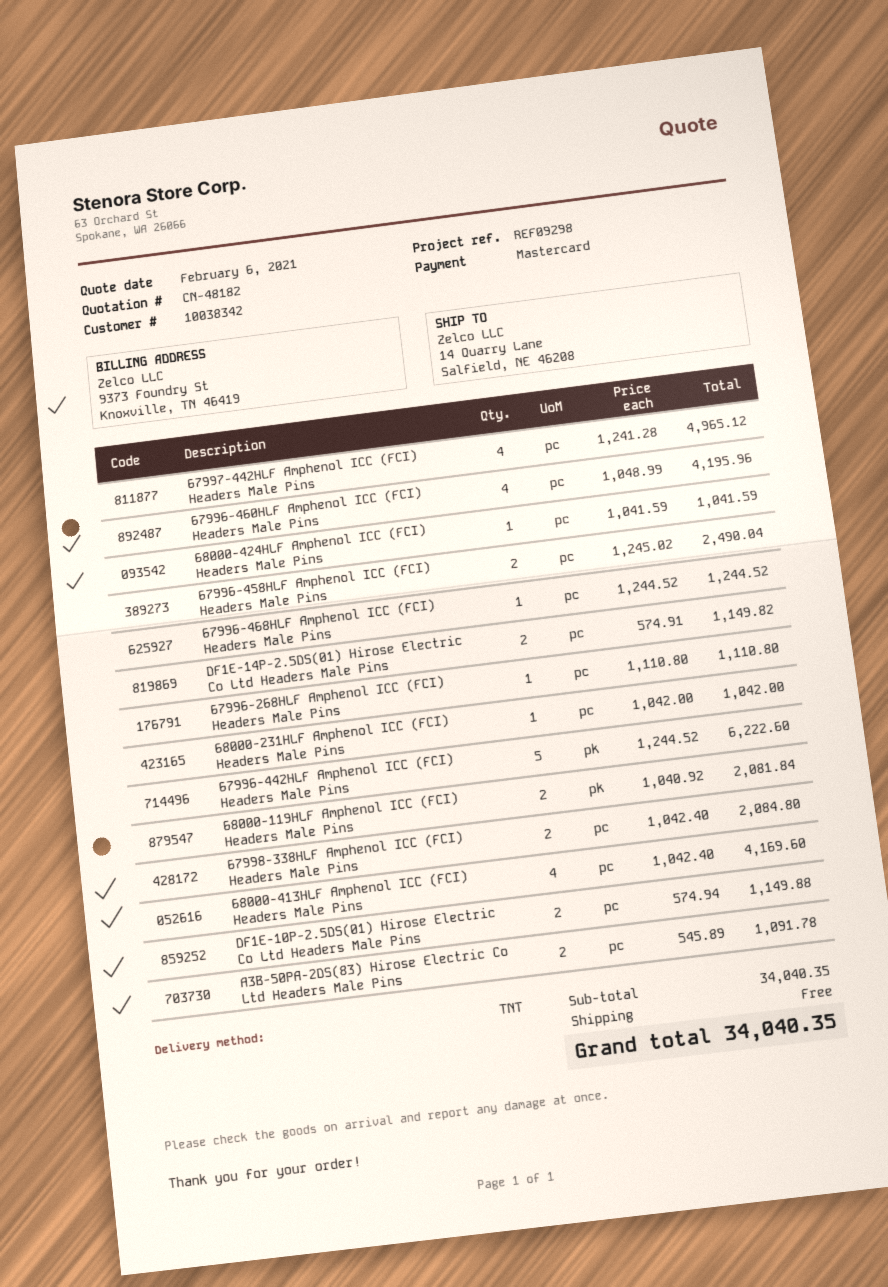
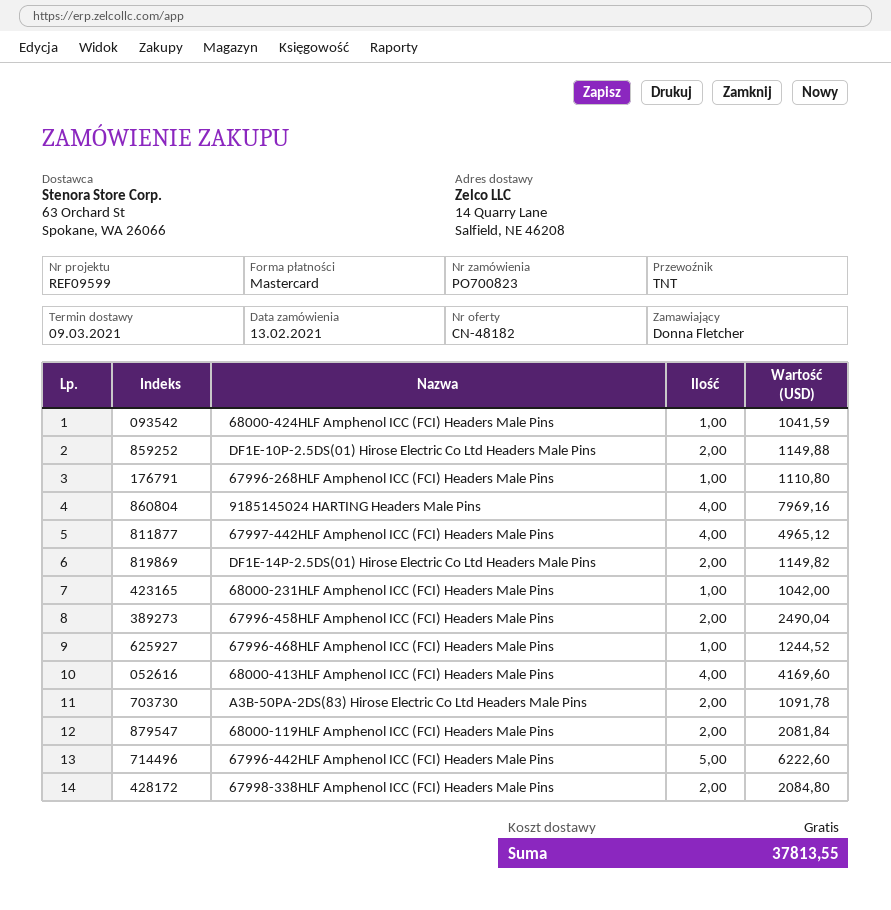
reference: REF09298 -> REF09599
67996-460HLF Amphenol ICC (FCI) Headers Male Pins: 4 for 4195.96 -> none
9185145024 HARTING Headers Male Pins: none -> 4 for 7969.16
total: 34040.35 -> 37813.55

